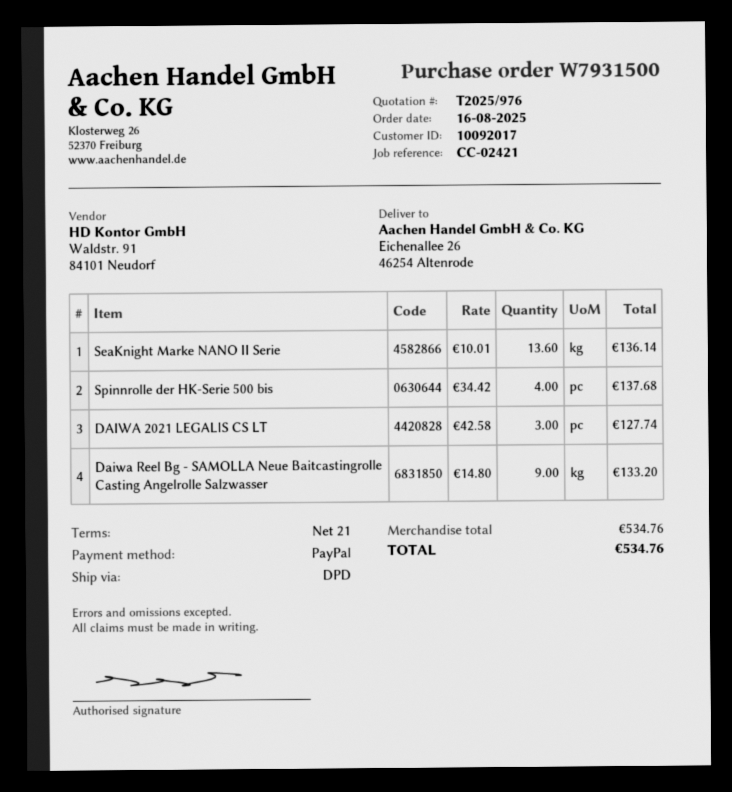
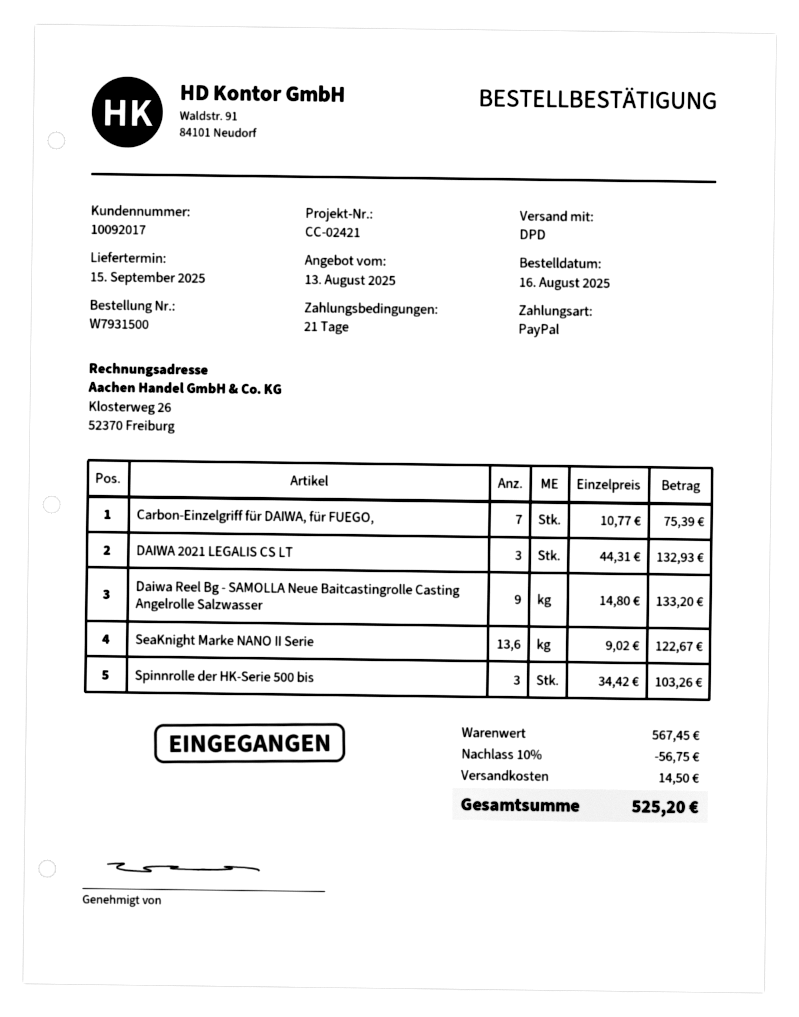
SeaKnight Marke NANO II Serie: 13.6 x 10.01 = 136.14 -> 13.6 x 9.02 = 122.67
Spinnrolle der HK-Serie 500 bis: 4 x 34.42 = 137.68 -> 3 x 34.42 = 103.26
DAIWA 2021 LEGALIS CS LT: 3 x 42.58 = 127.74 -> 3 x 44.31 = 132.93
Carbon-Einzelgriff für DAIWA, für FUEGO,: none -> 7 x 10.77 = 75.39
subtotal: 534.76 -> 567.45
discount: none -> 10% = 56.75
shipping: none -> 14.50
total: 534.76 -> 525.20

